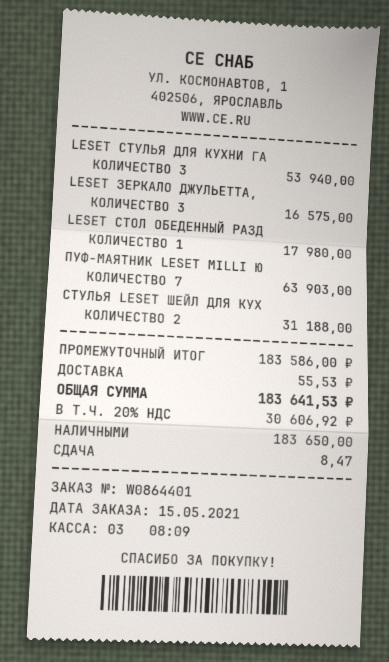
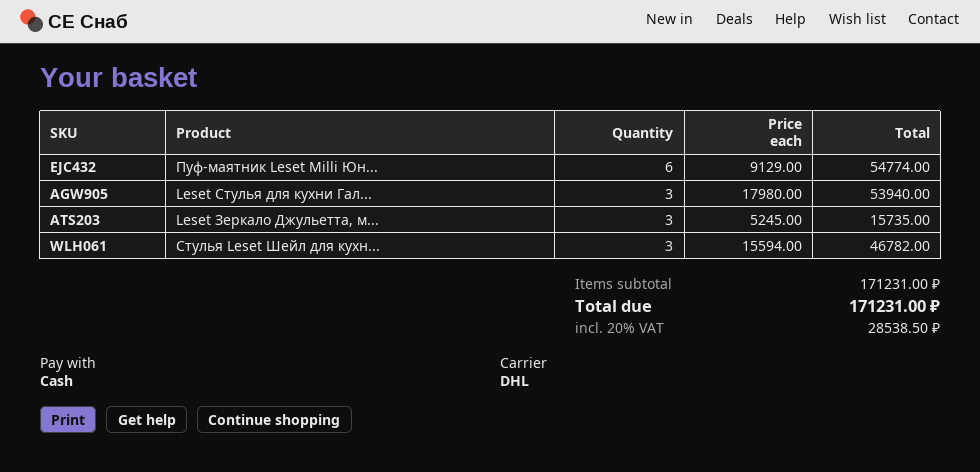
LESET ЗЕРКАЛО ДЖУЛЬЕТТА,: 3 for 16575.00 -> 3 for 15735.00
LESET СТОЛ ОБЕДЕННЫЙ РАЗД: 1 for 17980.00 -> none
ПУФ-МАЯТНИК LESET MILLI Ю: 7 for 63903.00 -> 6 for 54774.00
СТУЛЬЯ LESET ШЕЙЛ ДЛЯ КУХ: 2 for 31188.00 -> 3 for 46782.00
subtotal: 183586.00 -> 171231.00
shipping: 55.53 -> none
tax: 20% = 30606.92 -> 20% = 28538.50
total: 183641.53 -> 171231.00

